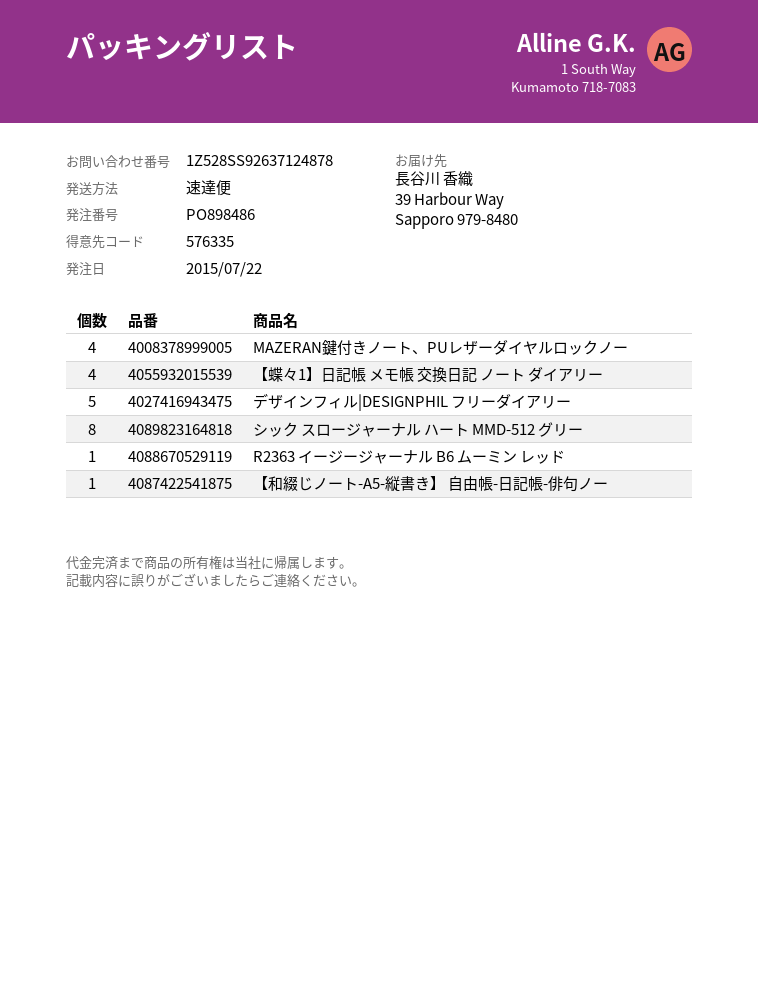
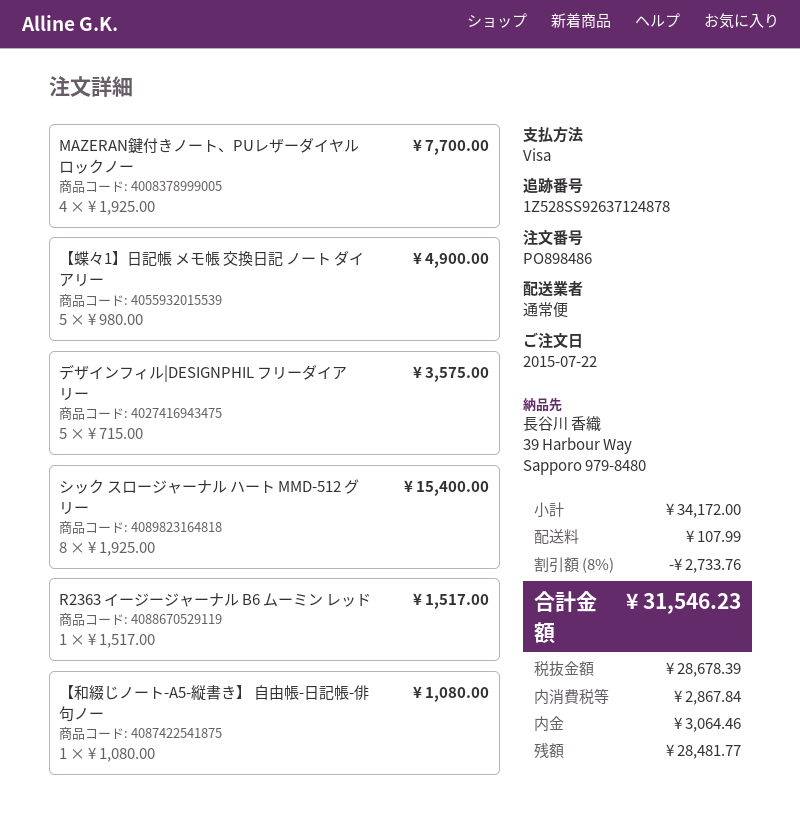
shipping method: express -> standard
【蝶々1】日記帳 メモ帳 交換日記 ノート ダイアリー: 4 -> 5

